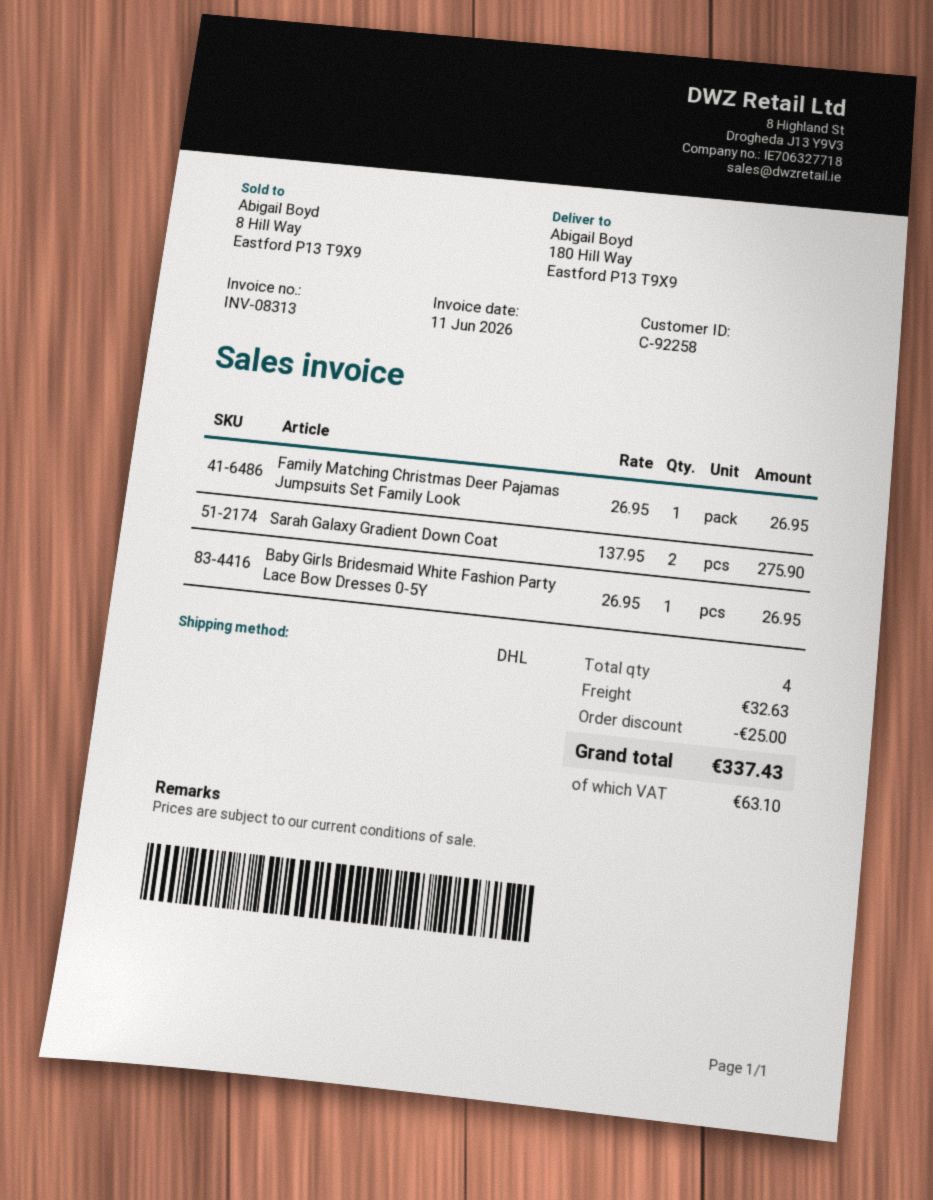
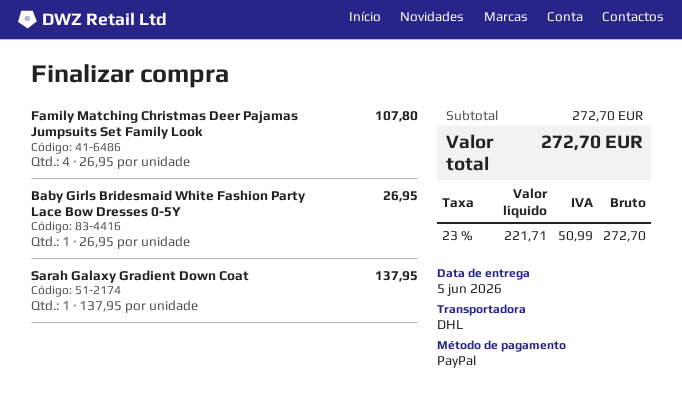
Family Matching Christmas Deer Pajamas Jumpsuits Set Family Look: 1 x 26.95 = 26.95 -> 4 x 26.95 = 107.80
Sarah Galaxy Gradient Down Coat: 2 x 137.95 = 275.90 -> 1 x 137.95 = 137.95
discount: 25.00 -> none
shipping: 32.63 -> none
tax: 63.10 -> 50.99
total: 337.43 -> 272.70

